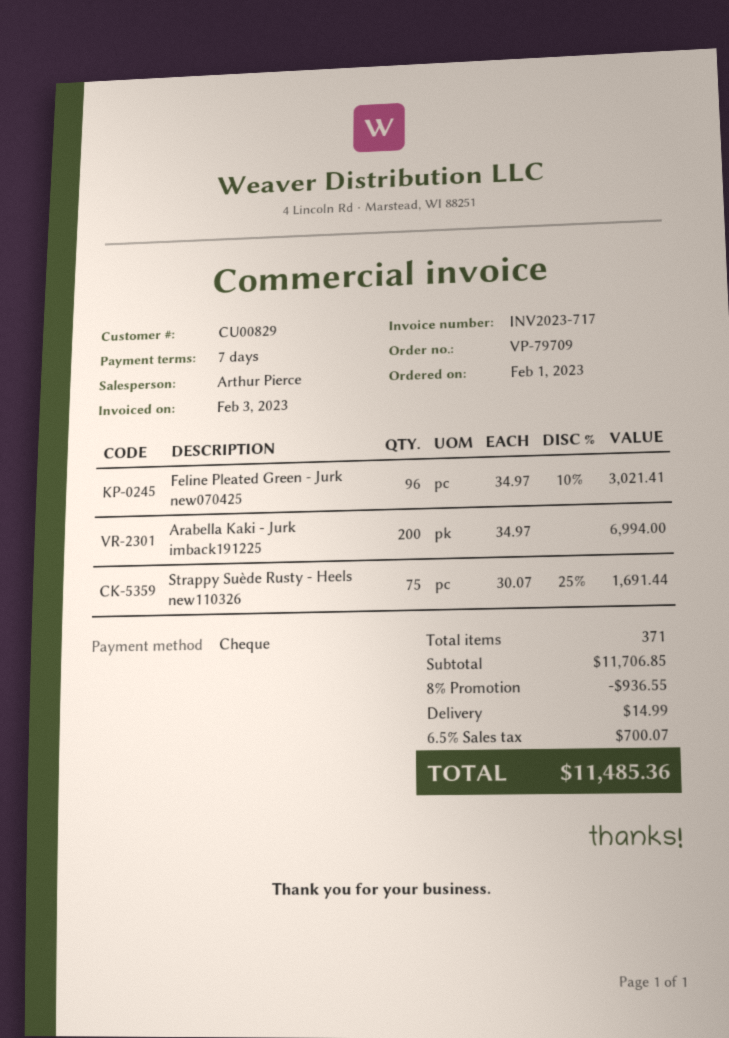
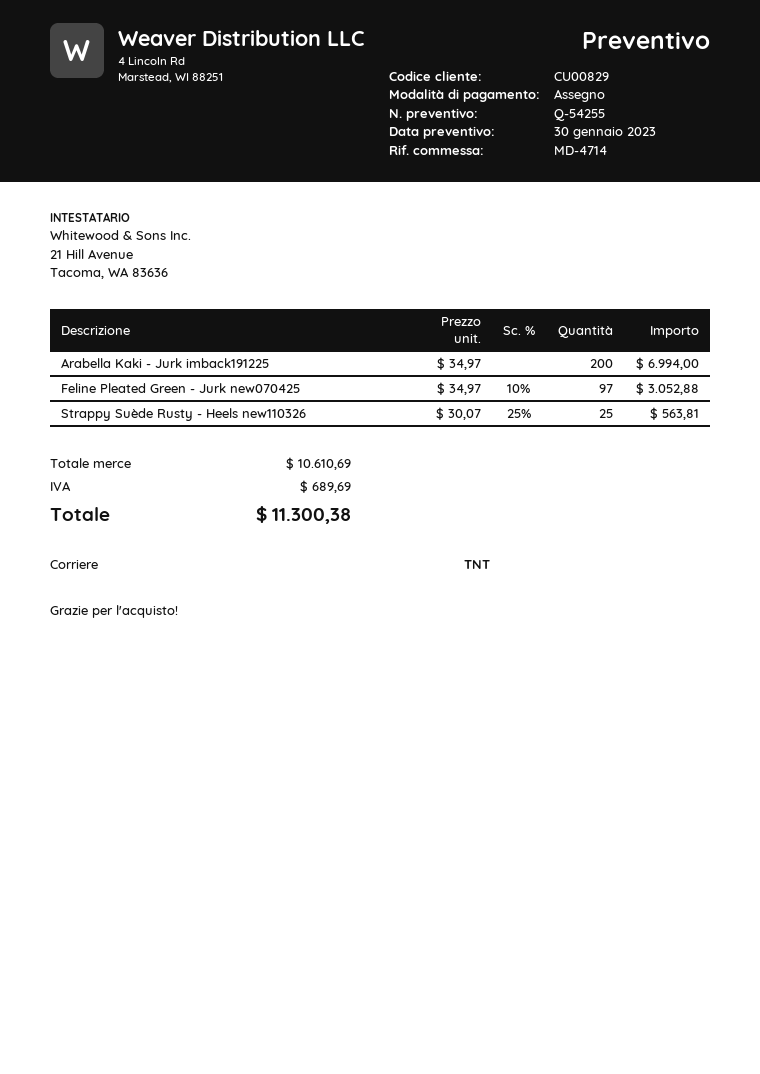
Feline Pleated Green - Jurk new070425: 96 x 34.97 - 10% = 3021.41 -> 97 x 34.97 - 10% = 3052.88
Strappy Suède Rusty - Heels new110326: 75 x 30.07 - 25% = 1691.44 -> 25 x 30.07 - 25% = 563.81
subtotal: 11706.85 -> 10610.69
discount: 8% = 936.55 -> none
shipping: 14.99 -> none
tax: 700.07 -> 689.69
total: 11485.36 -> 11300.38

